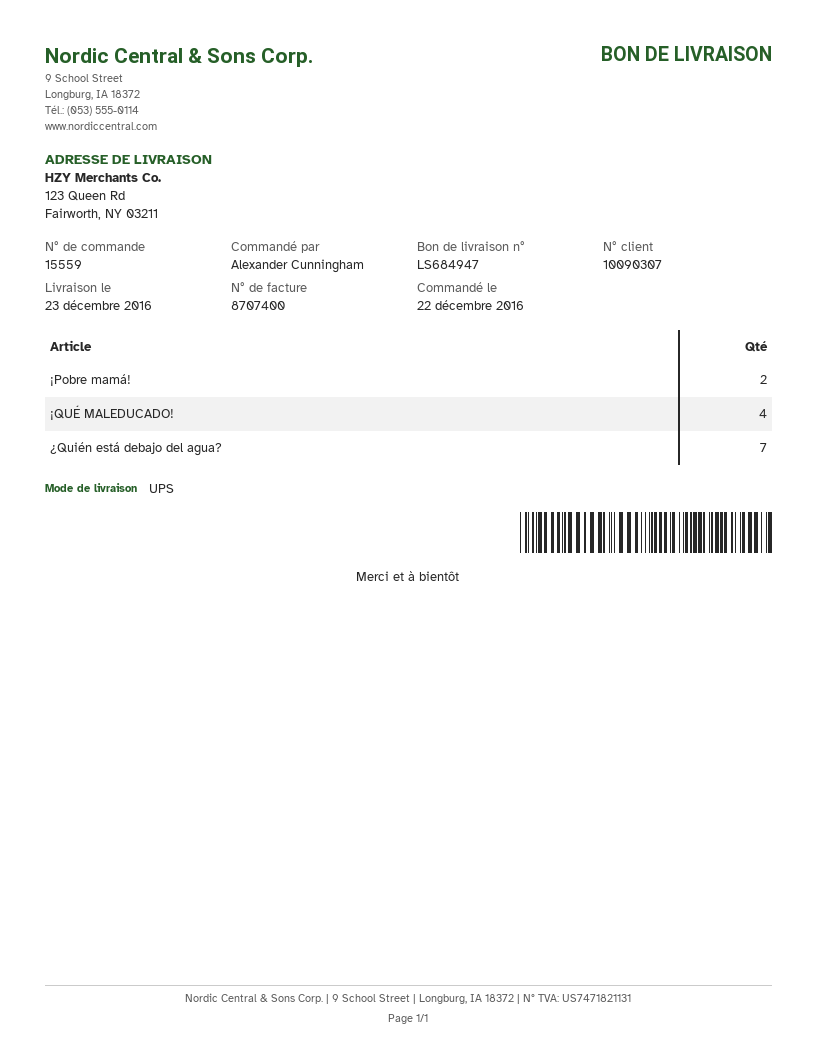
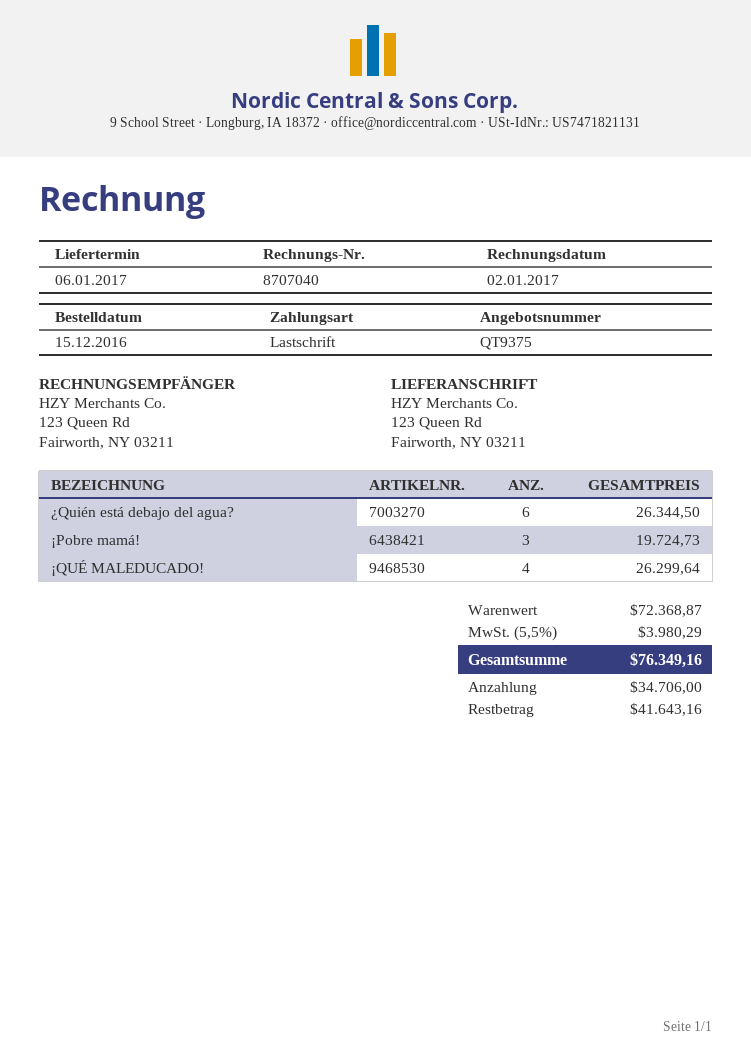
order date: 2016-12-22 -> 2016-12-15
delivery date: 2016-12-23 -> 2017-01-06
invoice number: 8707400 -> 8707040
¡Pobre mamá!: 2 -> 3
¿Quién está debajo del agua?: 7 -> 6

